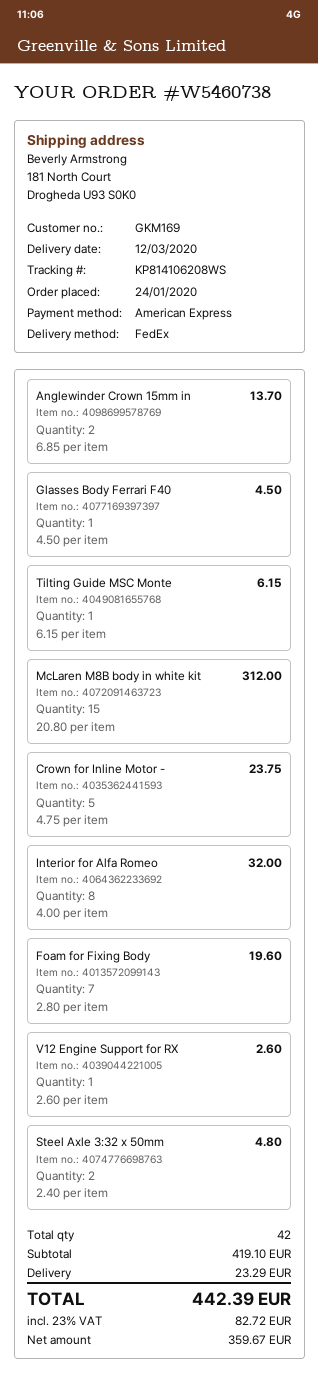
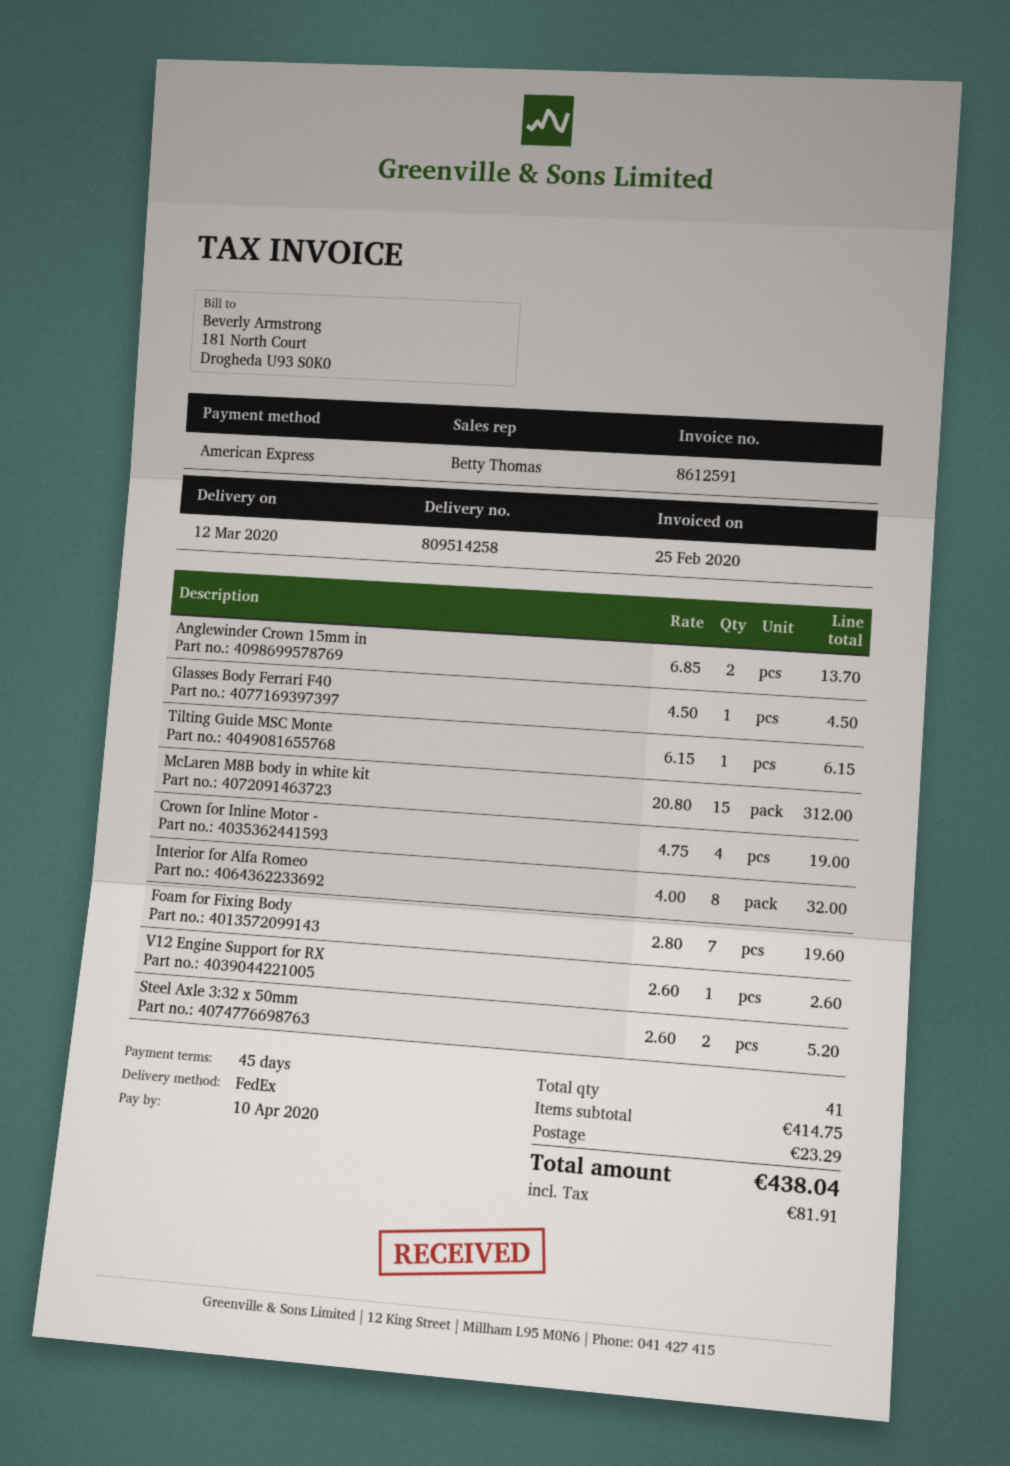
Crown for Inline Motor -: 5 x 4.75 = 23.75 -> 4 x 4.75 = 19.00
Steel Axle 3:32 x 50mm: 2 x 2.40 = 4.80 -> 2 x 2.60 = 5.20
total quantity: 42 -> 41
subtotal: 419.10 -> 414.75
tax: 82.72 -> 81.91
total: 442.39 -> 438.04

